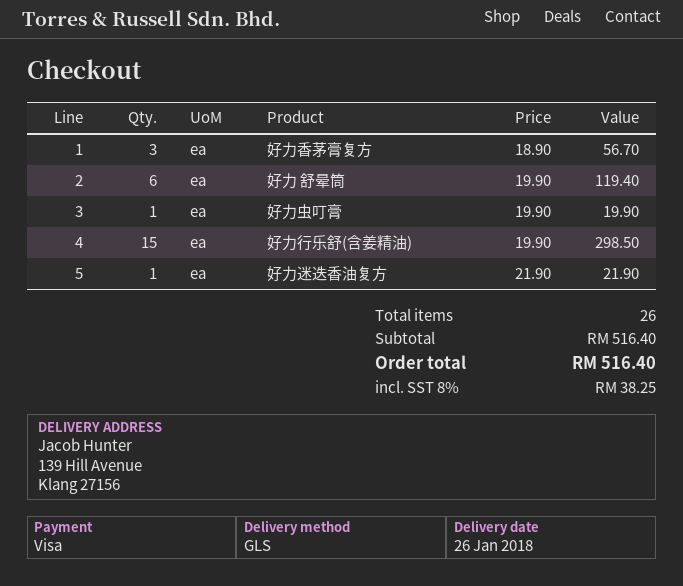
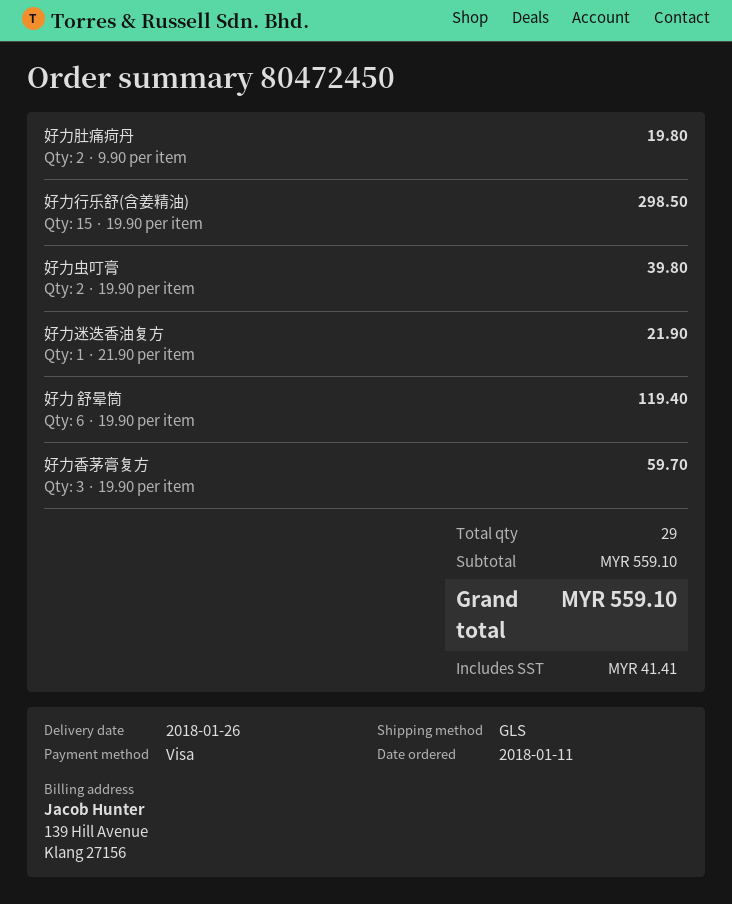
好力香茅膏复方: 3 x 18.90 = 56.70 -> 3 x 19.90 = 59.70
好力虫叮膏: 1 x 19.90 = 19.90 -> 2 x 19.90 = 39.80
好力肚痛疴丹: none -> 2 x 9.90 = 19.80
total quantity: 26 -> 29
subtotal: 516.40 -> 559.10
tax: 38.25 -> 41.41
total: 516.40 -> 559.10

